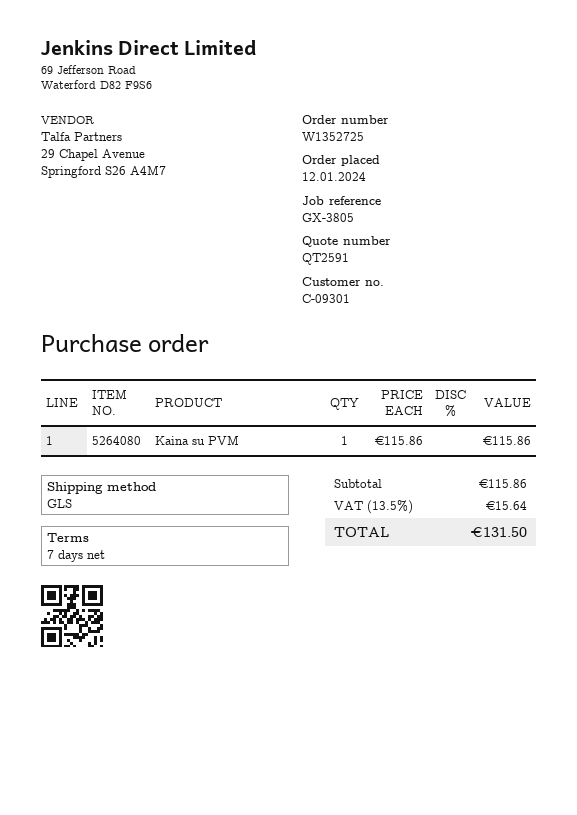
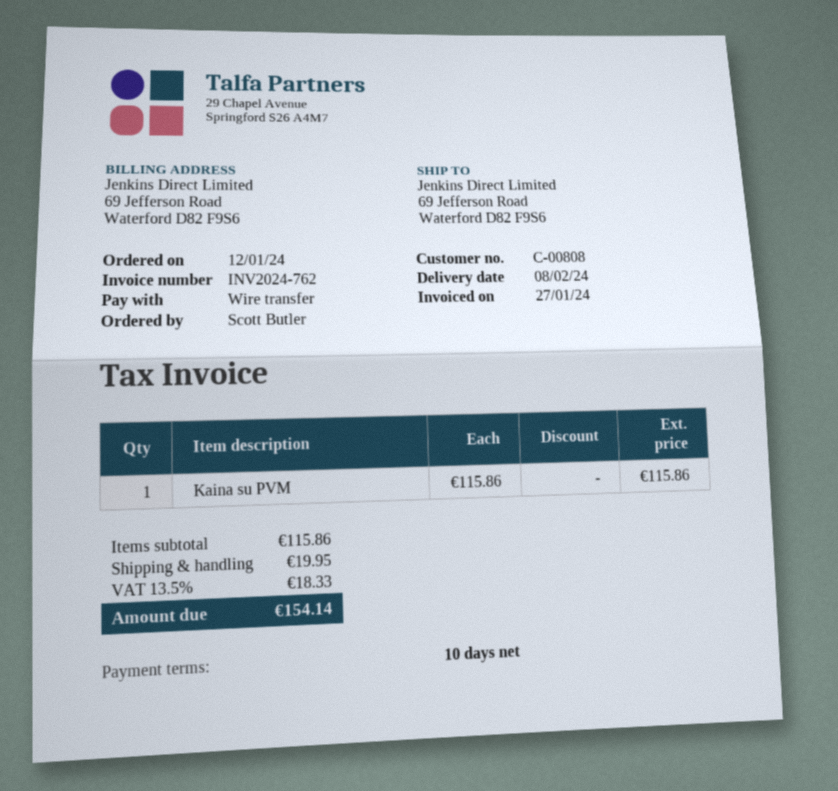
payment terms: 7 days -> 10 days
customer number: C-09301 -> C-00808
shipping: none -> 19.95
tax: 13.5% = 15.64 -> 13.5% = 18.33
total: 131.50 -> 154.14

